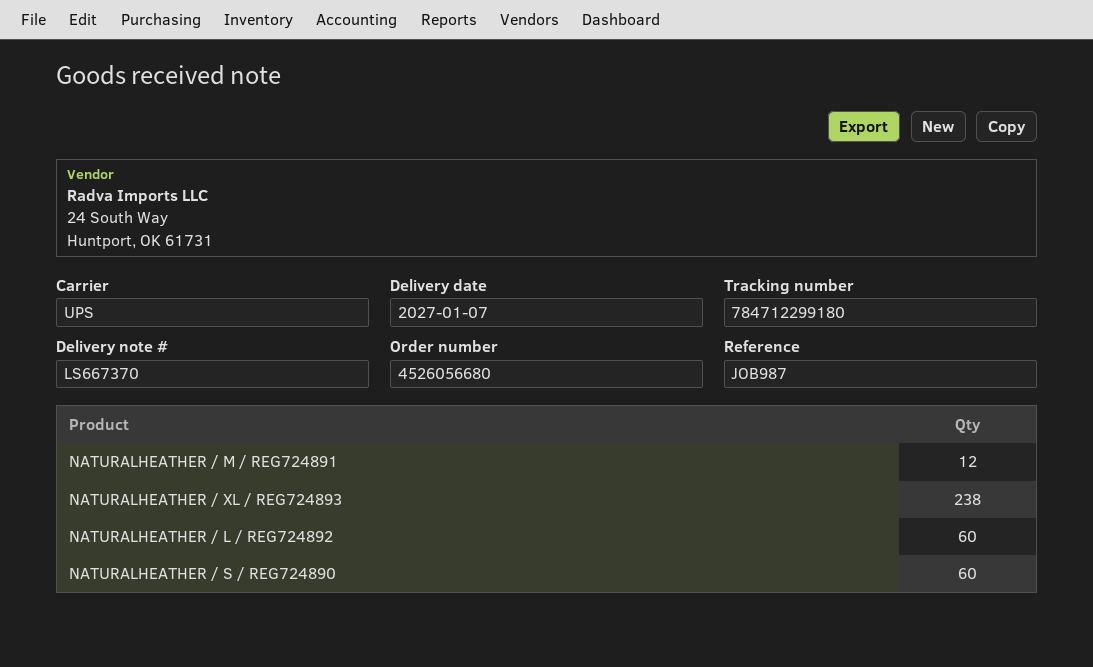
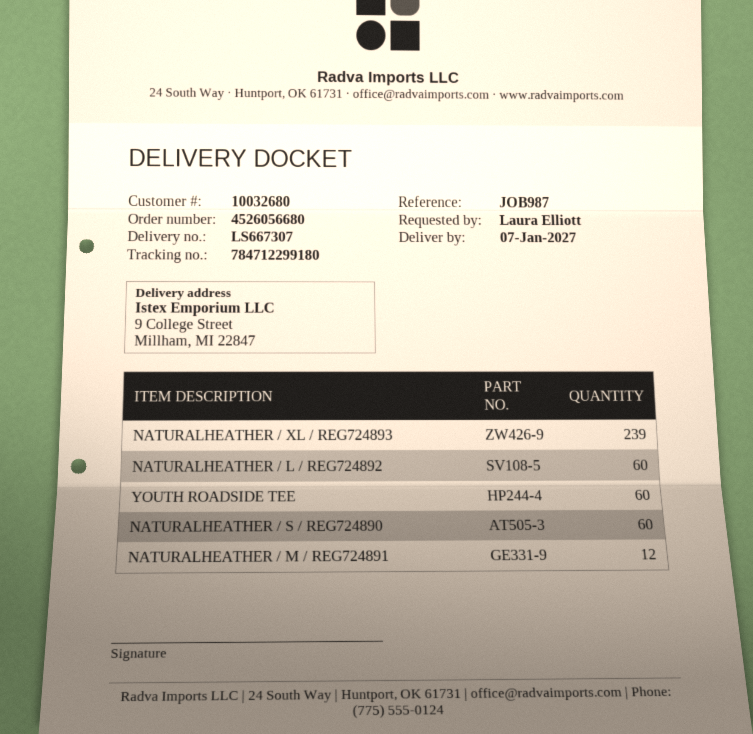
delivery note number: LS667370 -> LS667307
NATURALHEATHER / XL / REG724893: 238 -> 239
YOUTH ROADSIDE TEE: none -> 60

